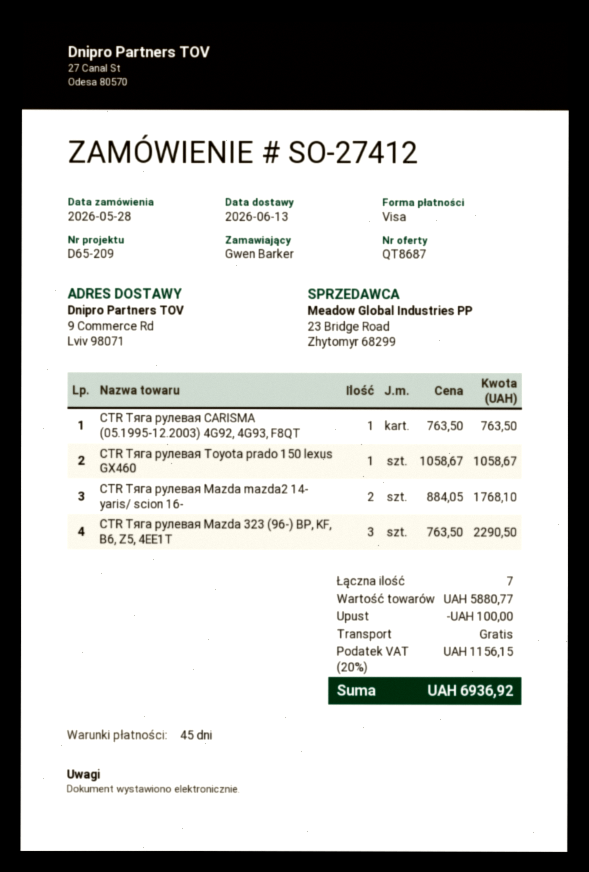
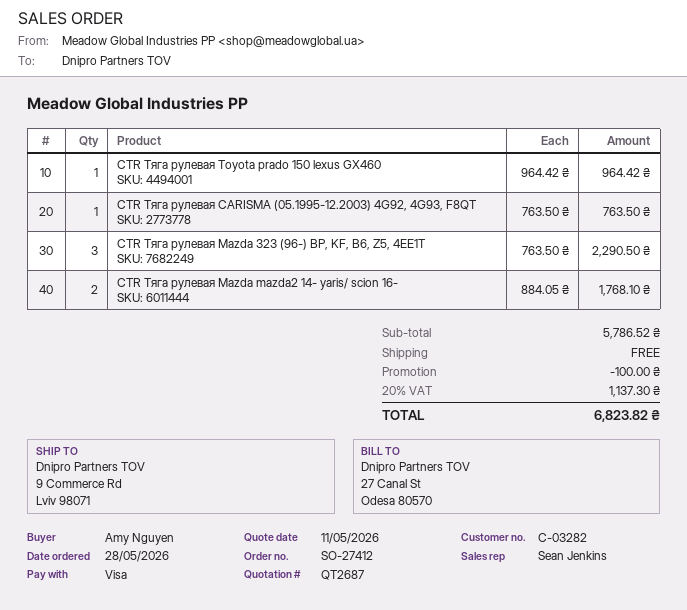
quote number: QT8687 -> QT2687
ordered by: Gwen Barker -> Amy Nguyen
CTR Тяга рулевая Toyota prado 150 lexus GX460: 1 x 1058.67 = 1058.67 -> 1 x 964.42 = 964.42
subtotal: 5880.77 -> 5786.52
tax: 20% = 1156.15 -> 20% = 1137.30
total: 6936.92 -> 6823.82

